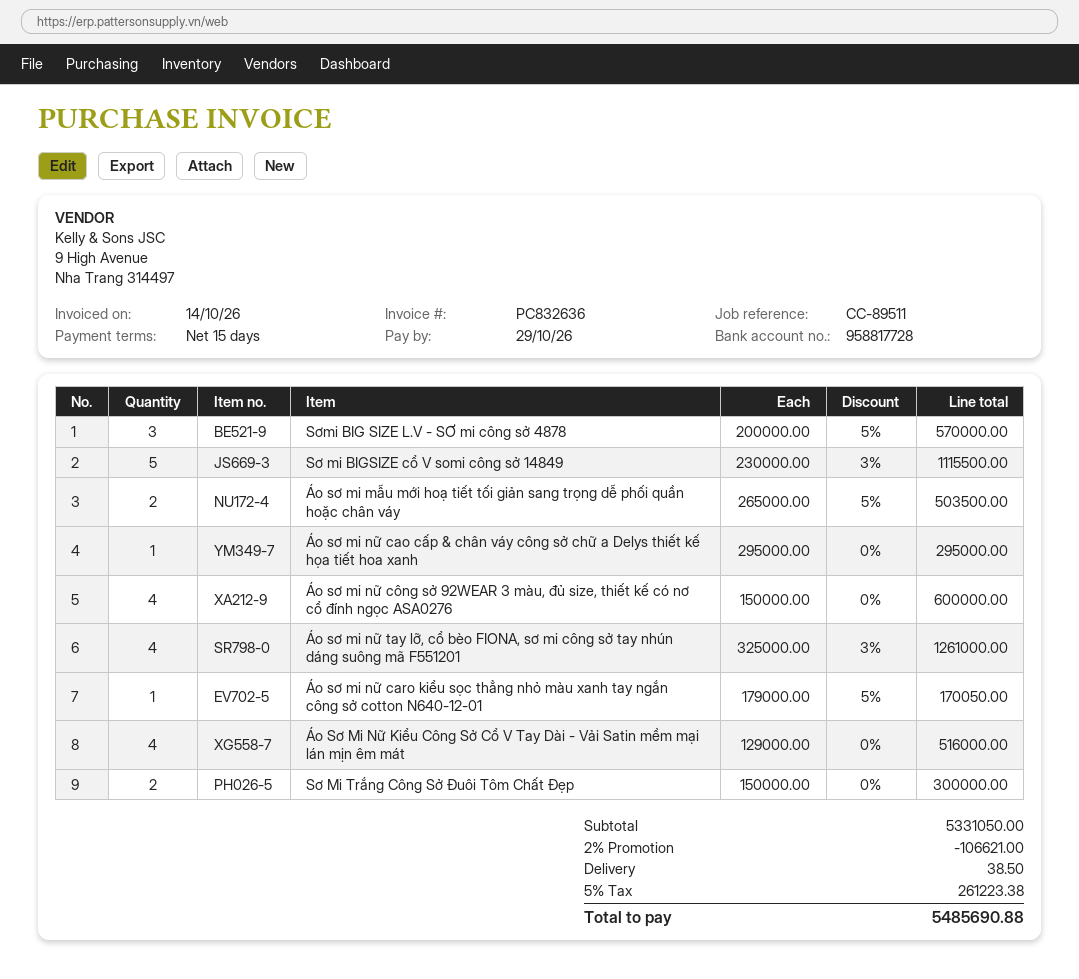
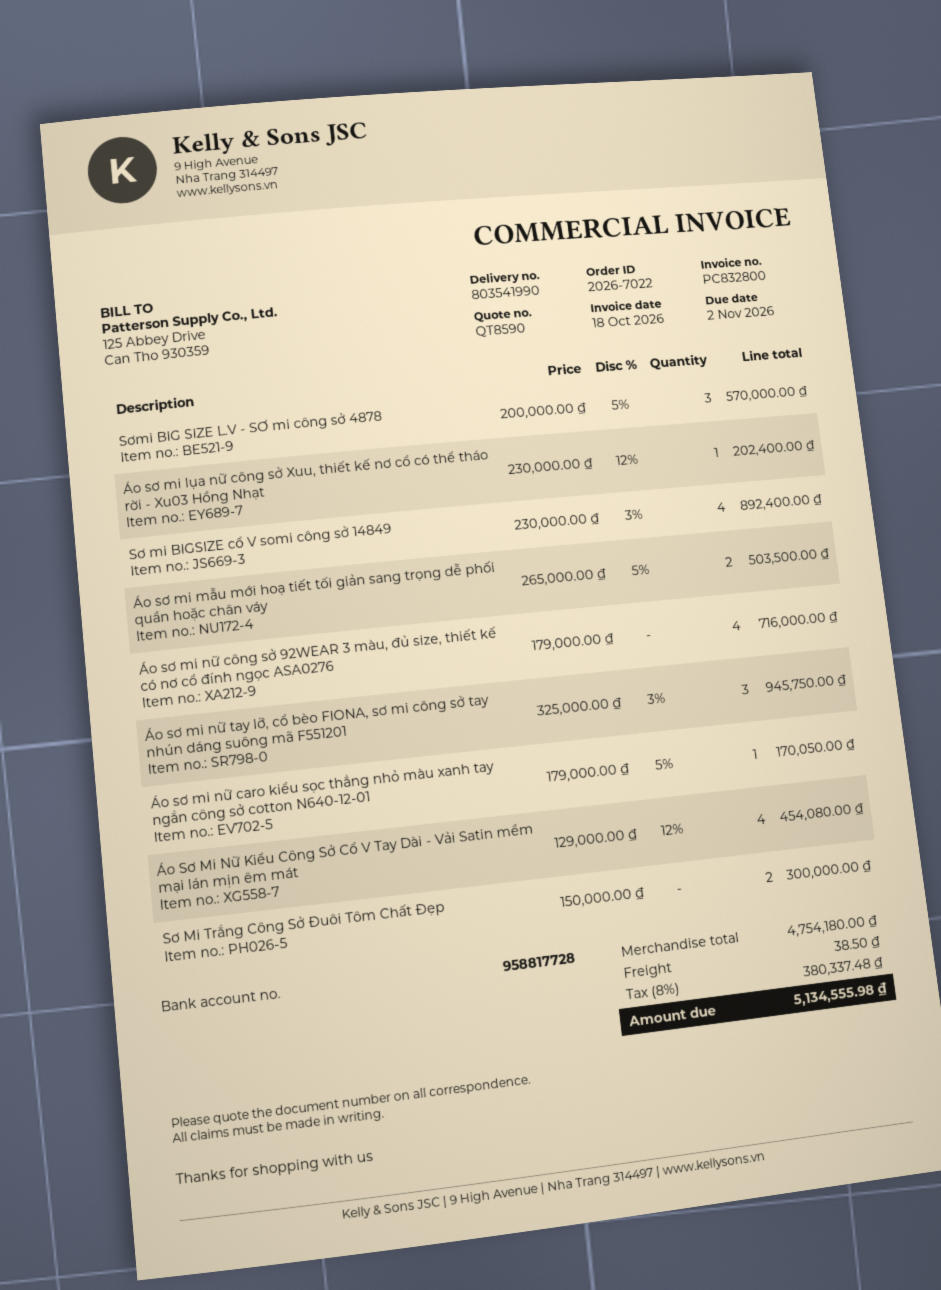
invoice number: PC832636 -> PC832800
invoice date: 2026-10-14 -> 2026-10-18
due date: 2026-10-29 -> 2026-11-02
Sơ mi BIGSIZE cổ V somi công sở 14849: 5 x 230000.00 - 3% = 1115500.00 -> 4 x 230000.00 - 3% = 892400.00
Áo sơ mi nữ cao cấp & chân váy công sở chữ a Delys thiết kế họa tiết hoa xanh: 1 x 295000.00 = 295000.00 -> none
Áo sơ mi nữ công sở 92WEAR 3 màu, đủ size, thiết kế có nơ cổ đính ngọc ASA0276: 4 x 150000.00 = 600000.00 -> 4 x 179000.00 = 716000.00
Áo sơ mi nữ tay lỡ, cổ bèo FIONA, sơ mi công sở tay nhún dáng suông mã F551201: 4 x 325000.00 - 3% = 1261000.00 -> 3 x 325000.00 - 3% = 945750.00
Áo Sơ Mi Nữ Kiểu Công Sở Cổ V Tay Dài - Vải Satin mềm mại lán mịn êm mát: 4 x 129000.00 = 516000.00 -> 4 x 129000.00 - 12% = 454080.00
Áo sơ mi lụa nữ công sở Xuu, thiết kế nơ cổ có thể tháo rời - Xu03 Hồng Nhạt: none -> 1 x 230000.00 - 12% = 202400.00
subtotal: 5331050.00 -> 4754180.00
discount: 2% = 106621.00 -> none
tax: 5% = 261223.38 -> 8% = 380337.48
total: 5485690.88 -> 5134555.98

